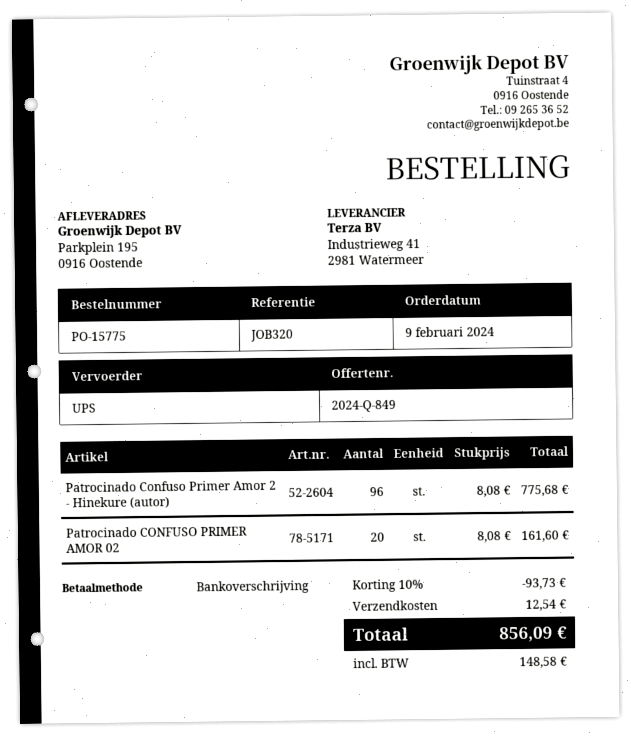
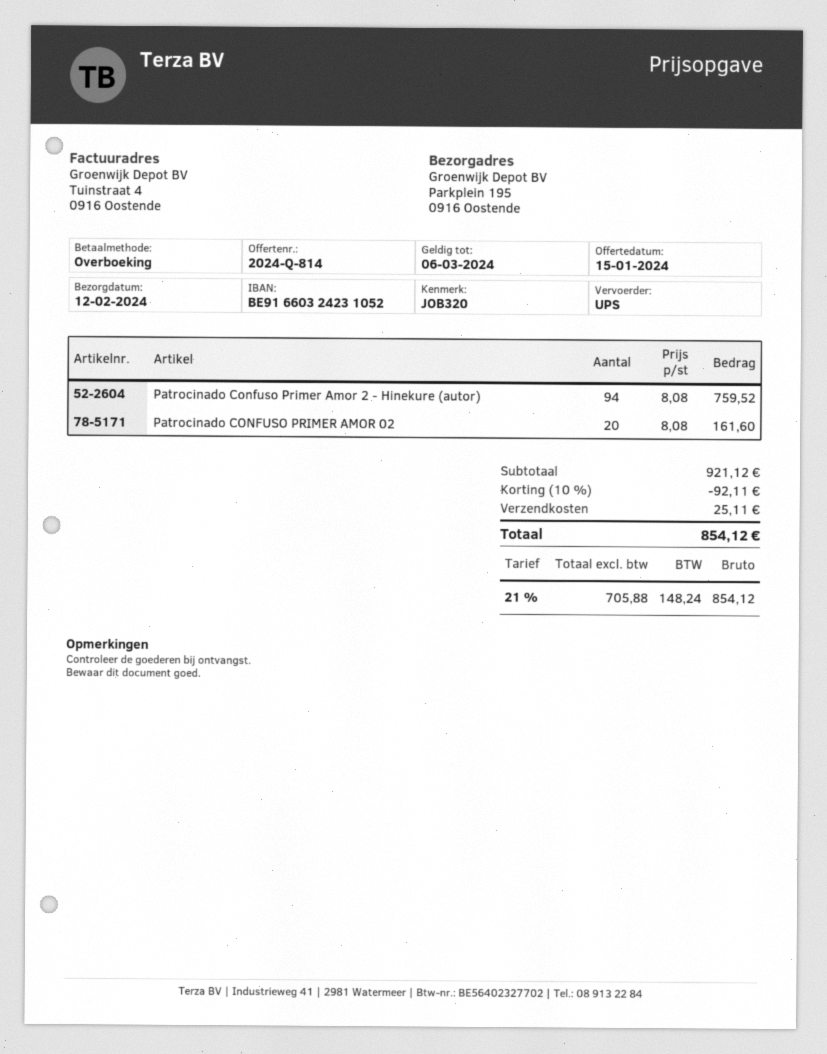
quote number: 2024-Q-849 -> 2024-Q-814
Patrocinado Confuso Primer Amor 2 - Hinekure (autor): 96 x 8.08 = 775.68 -> 94 x 8.08 = 759.52
discount: 10% = 93.73 -> 10% = 92.11
shipping: 12.54 -> 25.11
tax: 148.58 -> 148.24
total: 856.09 -> 854.12

